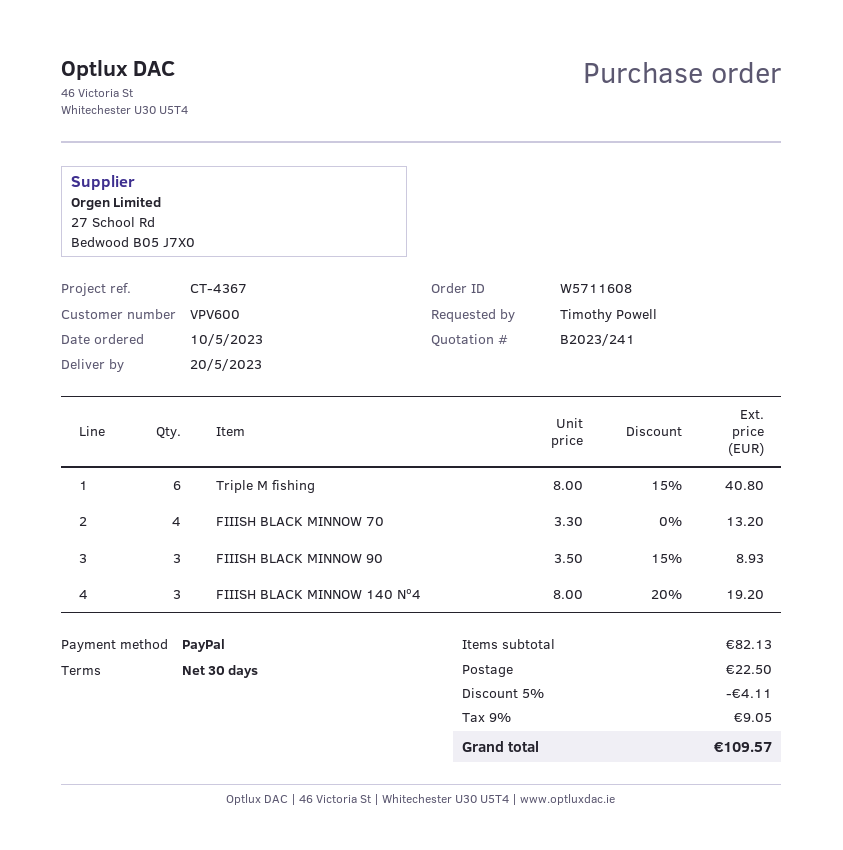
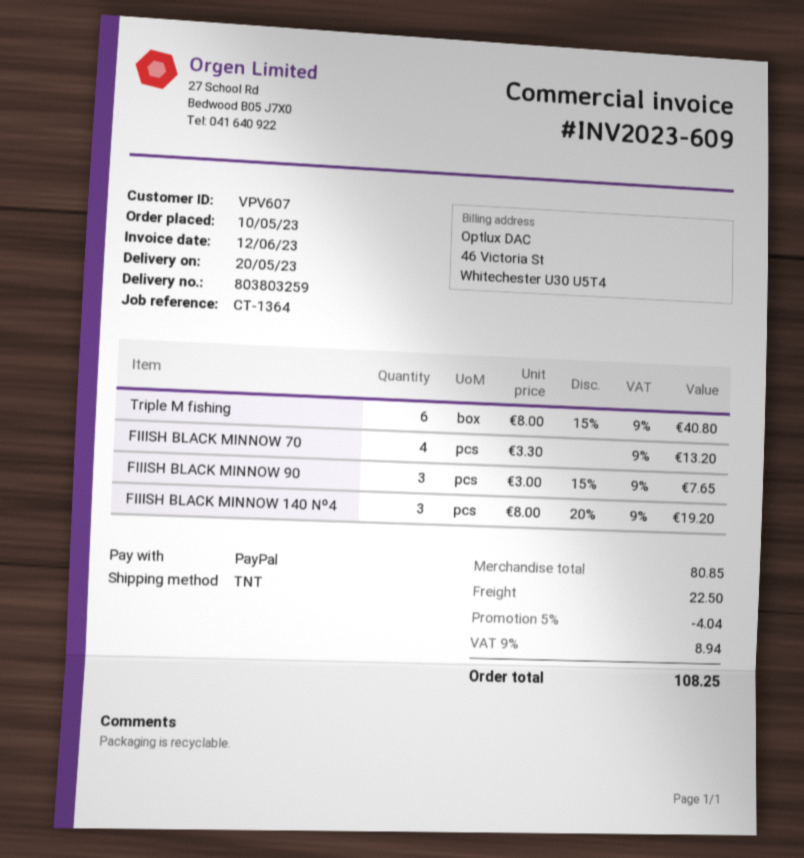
customer number: VPV600 -> VPV607
reference: CT-4367 -> CT-1364
FIIISH BLACK MINNOW 90: 3 x 3.50 - 15% = 8.93 -> 3 x 3.00 - 15% = 7.65
subtotal: 82.13 -> 80.85
discount: 5% = 4.11 -> 5% = 4.04
tax: 9% = 9.05 -> 9% = 8.94
total: 109.57 -> 108.25

